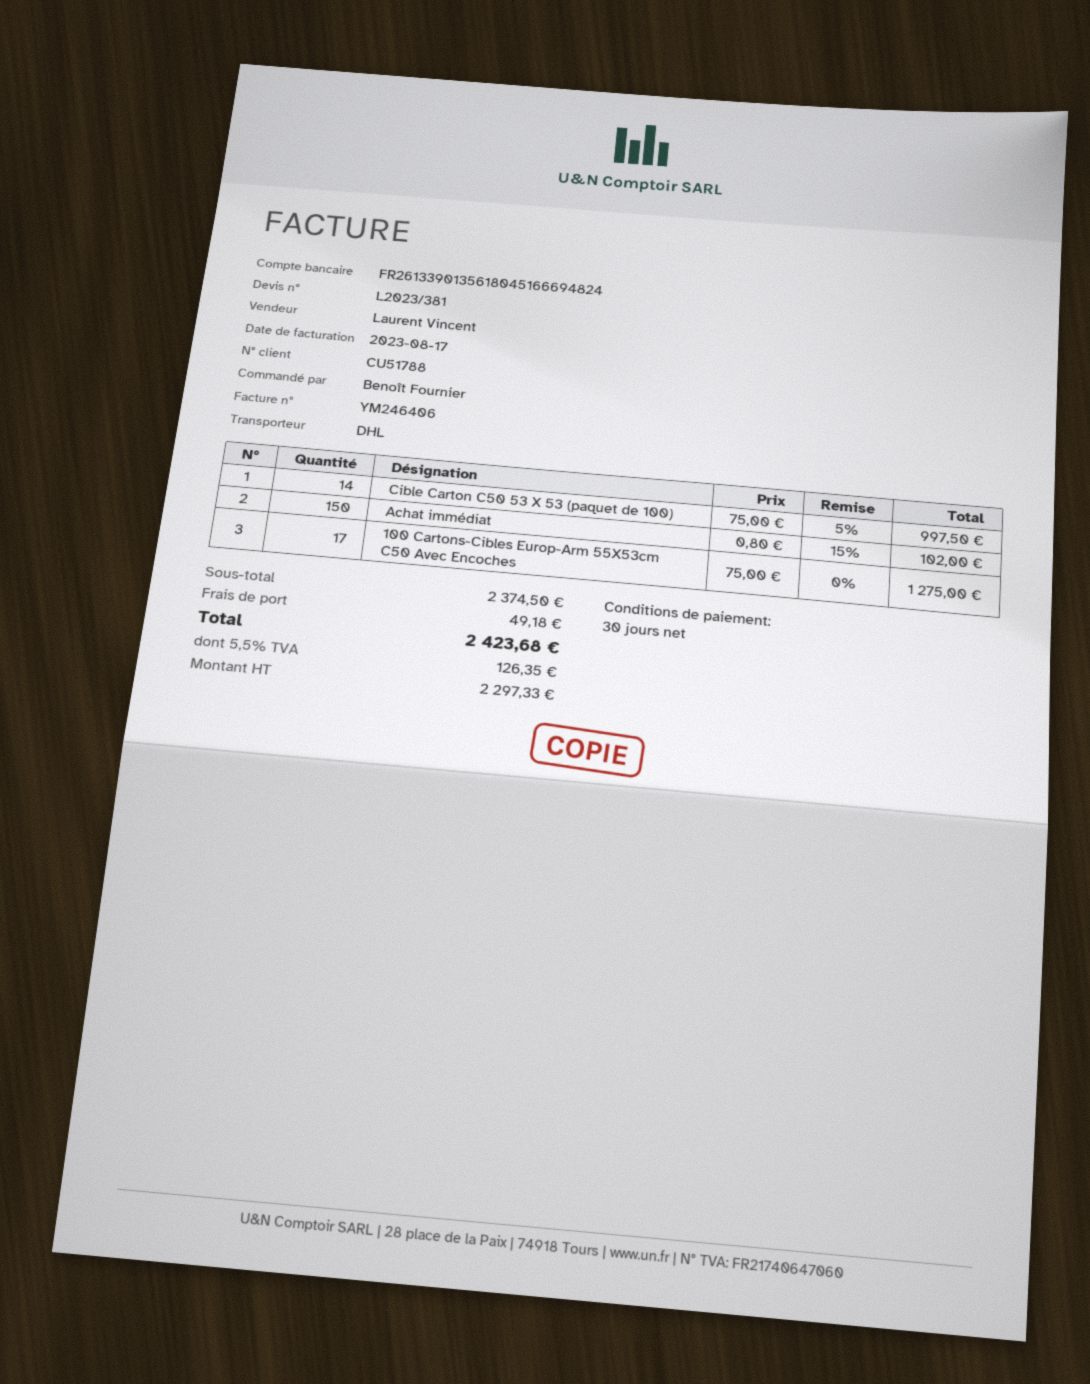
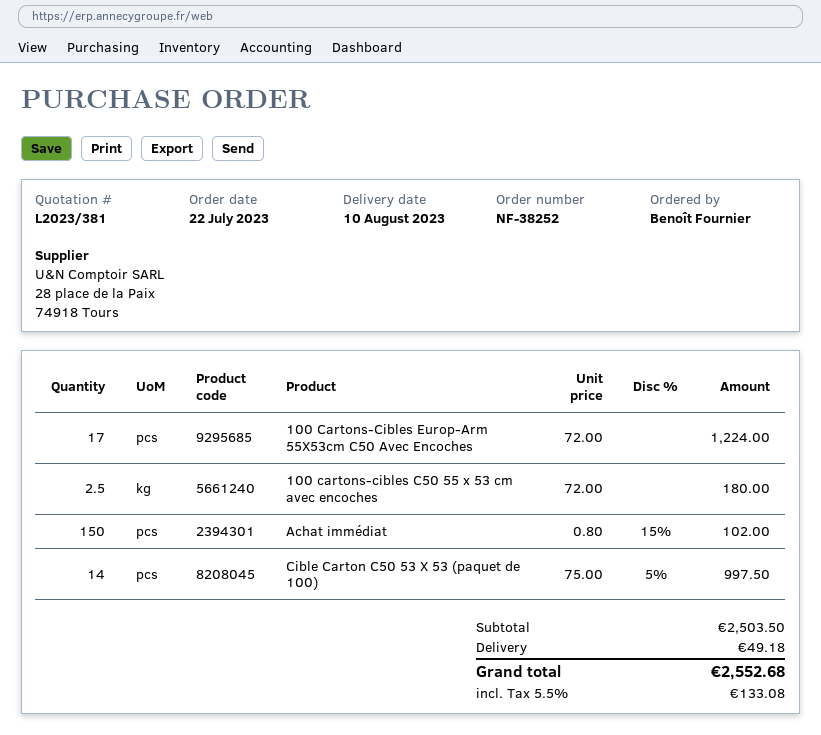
100 Cartons-Cibles Europ-Arm 55X53cm C50 Avec Encoches: 17 x 75.00 = 1275.00 -> 17 x 72.00 = 1224.00
100 cartons-cibles C50 55 x 53 cm avec encoches: none -> 2.5 x 72.00 = 180.00
subtotal: 2374.50 -> 2503.50
tax: 5.5% = 126.35 -> 5.5% = 133.08
total: 2423.68 -> 2552.68

